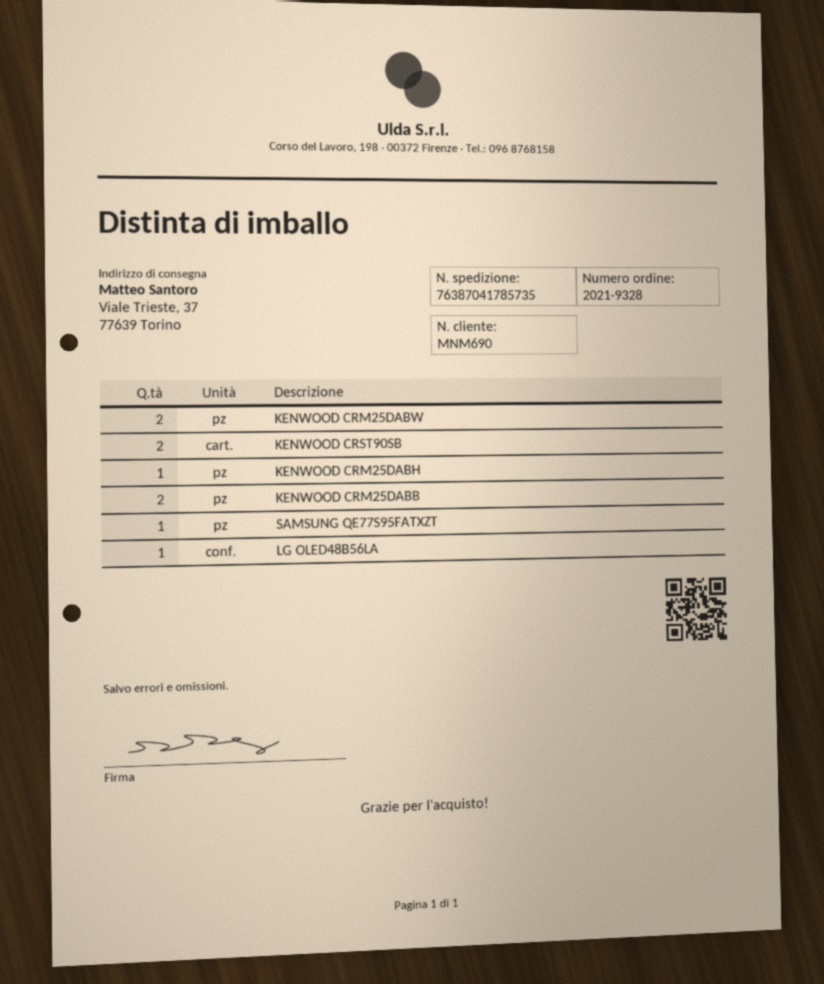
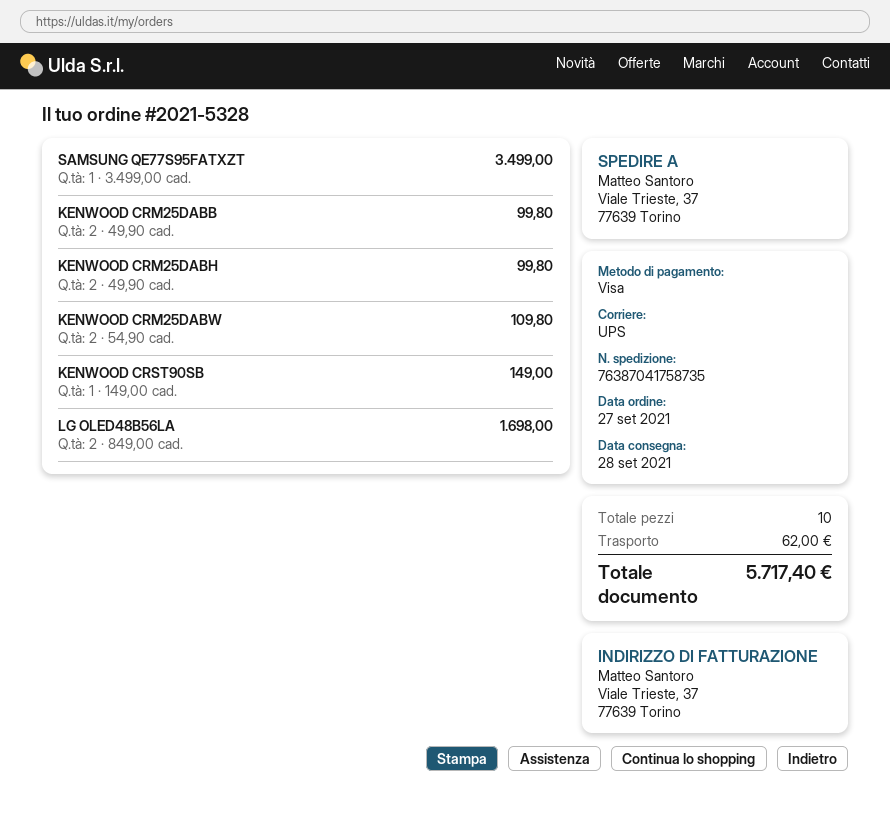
order number: 2021-9328 -> 2021-5328
tracking number: 76387041785735 -> 76387041758735
KENWOOD CRST90SB: 2 -> 1
KENWOOD CRM25DABH: 1 -> 2
LG OLED48B56LA: 1 -> 2

